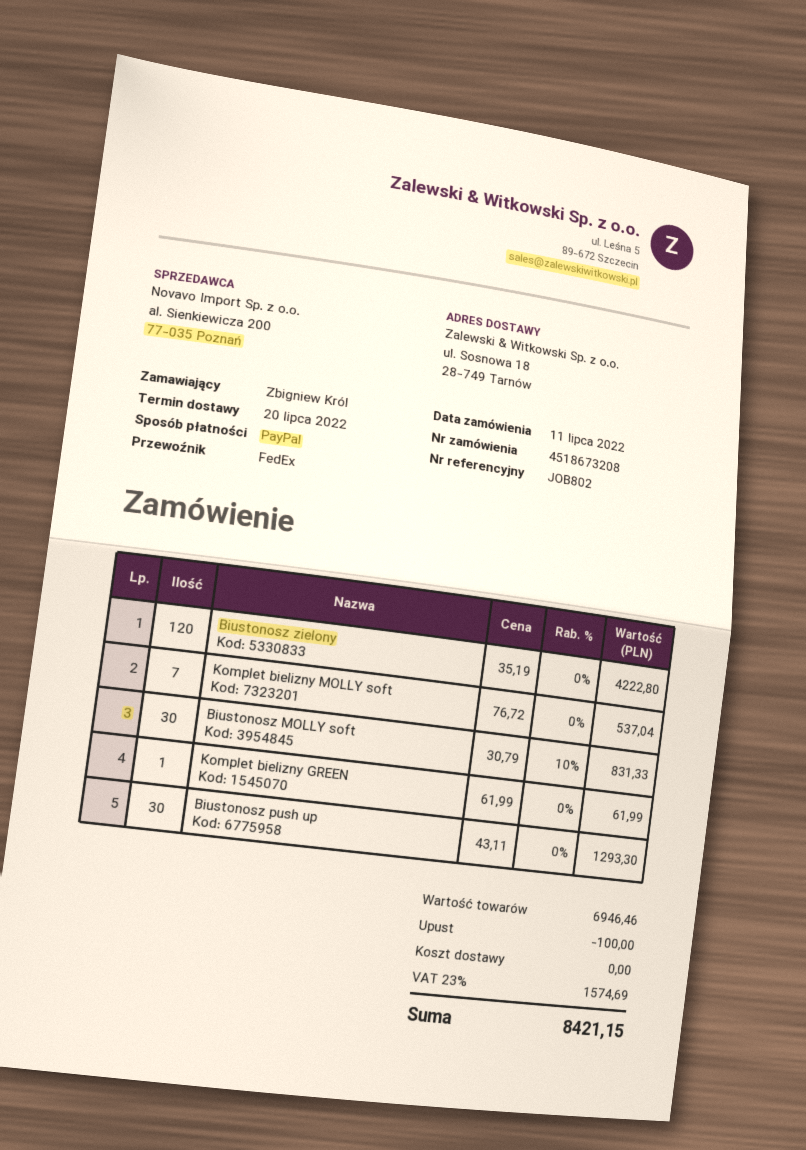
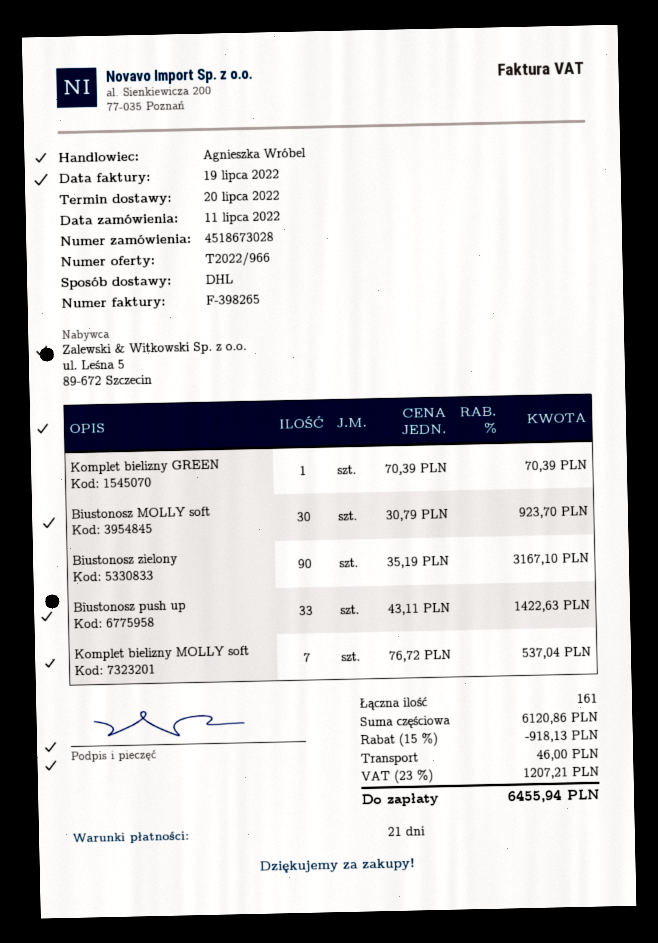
order number: 4518673208 -> 4518673028
shipping method: FedEx -> DHL
Biustonosz zielony: 120 x 35.19 = 4222.80 -> 90 x 35.19 = 3167.10
Biustonosz MOLLY soft: 30 x 30.79 - 10% = 831.33 -> 30 x 30.79 = 923.70
Komplet bielizny GREEN: 1 x 61.99 = 61.99 -> 1 x 70.39 = 70.39
Biustonosz push up: 30 x 43.11 = 1293.30 -> 33 x 43.11 = 1422.63
subtotal: 6946.46 -> 6120.86
discount: 100.00 -> 918.13
shipping: 0.00 -> 46.00
tax: 23% = 1574.69 -> 23% = 1207.21
total: 8421.15 -> 6455.94

